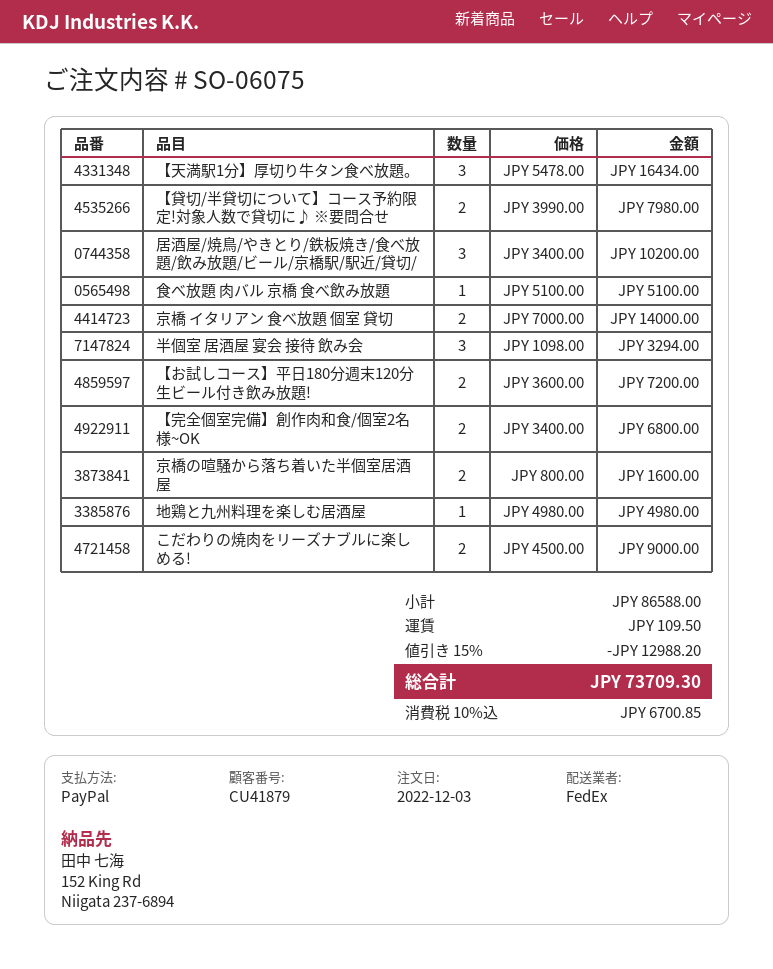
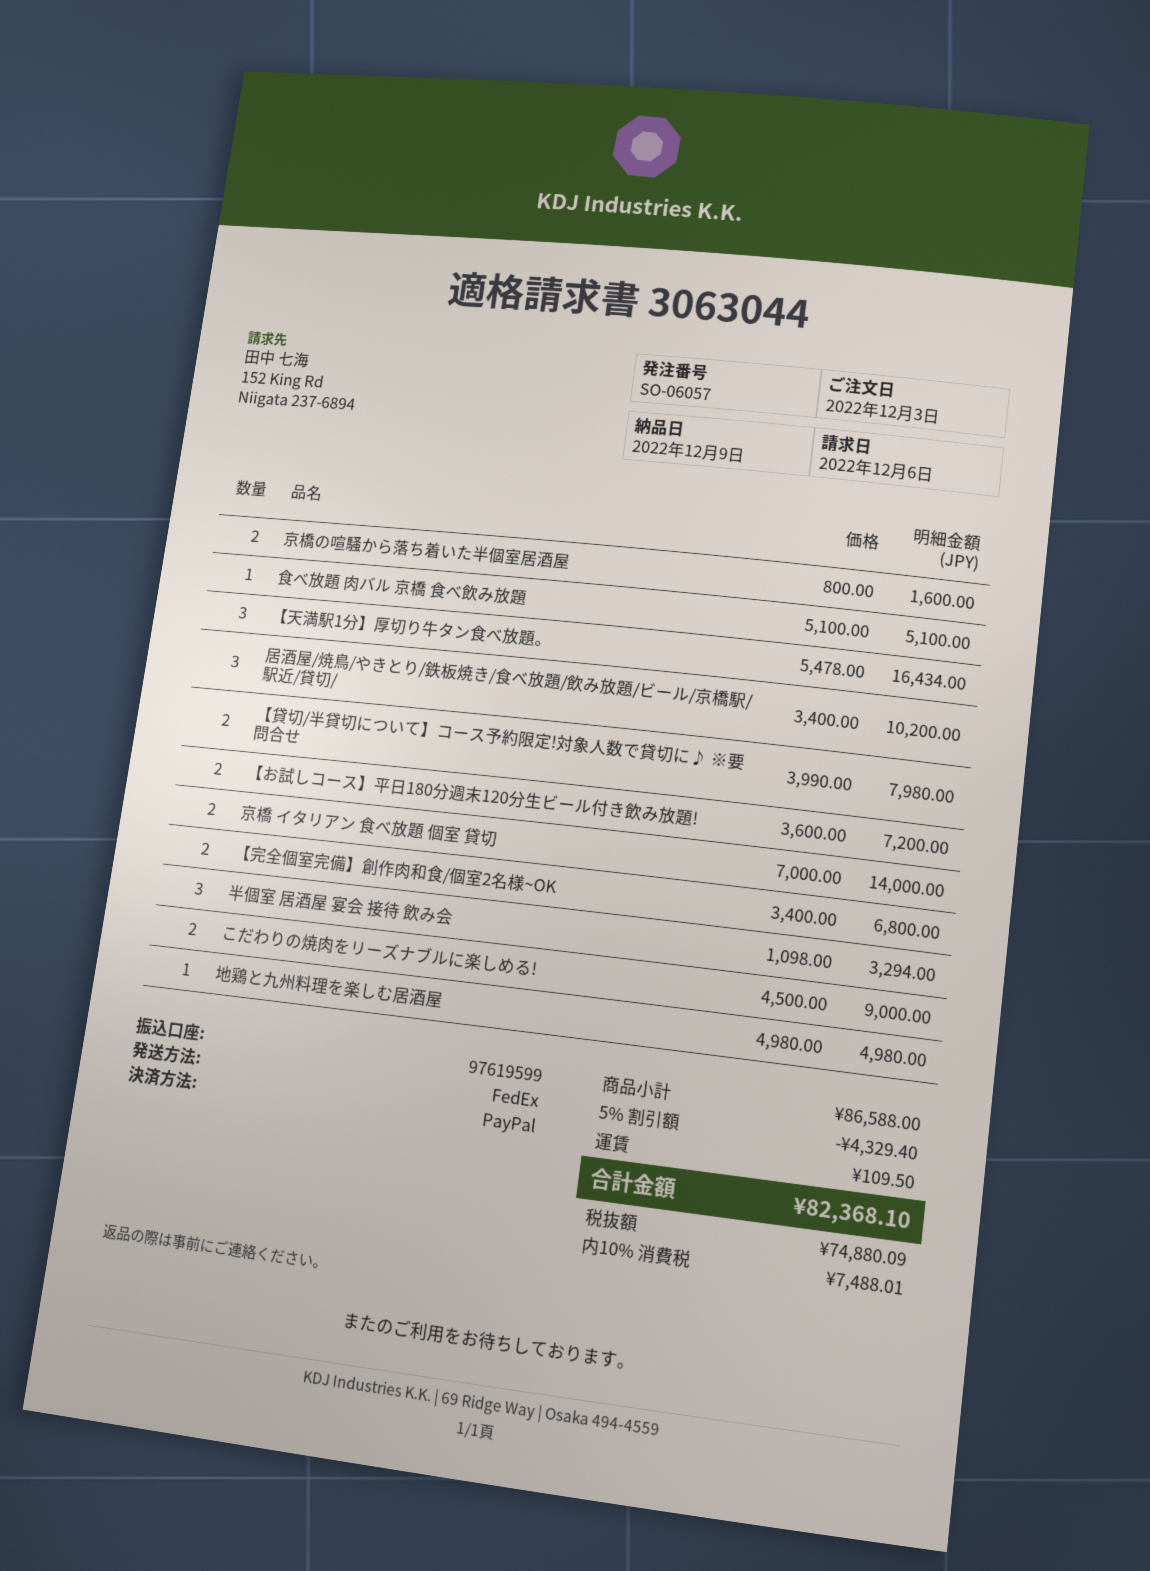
order number: SO-06075 -> SO-06057
discount: 15% = 12988.20 -> 5% = 4329.40
tax: 10% = 6700.85 -> 10% = 7488.01
total: 73709.30 -> 82368.10

